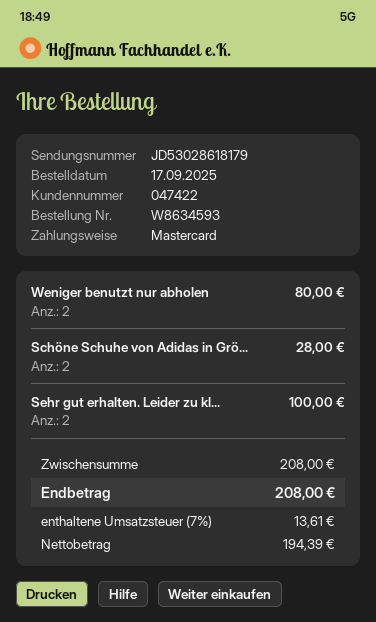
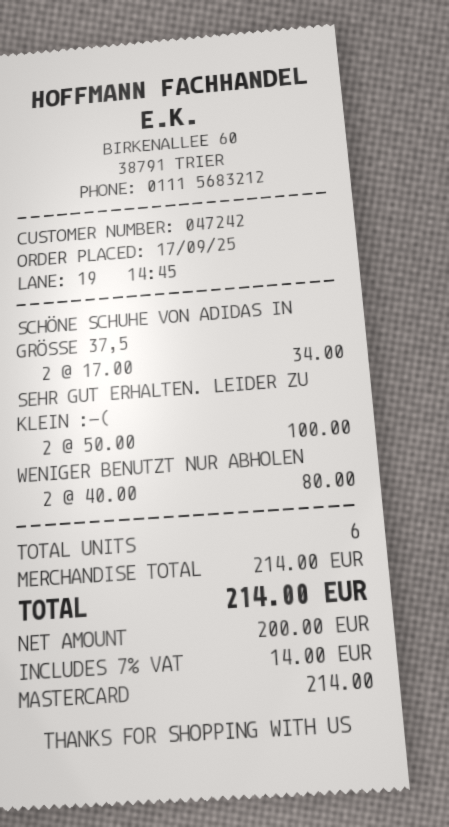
customer number: 047422 -> 047242
Schöne Schuhe von Adidas in Grö...: 2 for 28.00 -> 2 for 34.00
subtotal: 208.00 -> 214.00
net: 194.39 -> 200.00
tax: 7% = 13.61 -> 7% = 14.00
total: 208.00 -> 214.00

